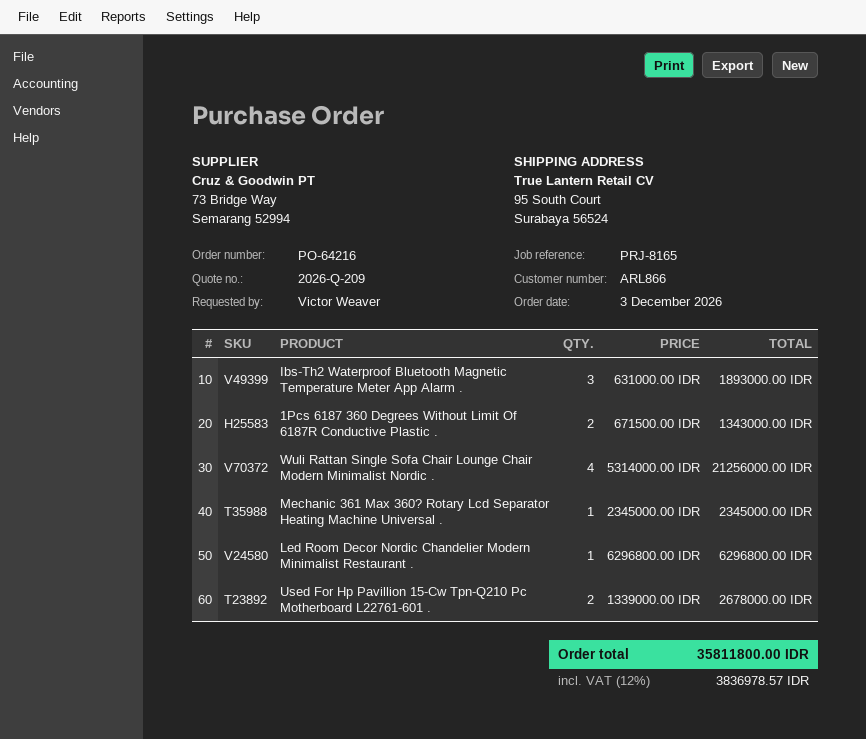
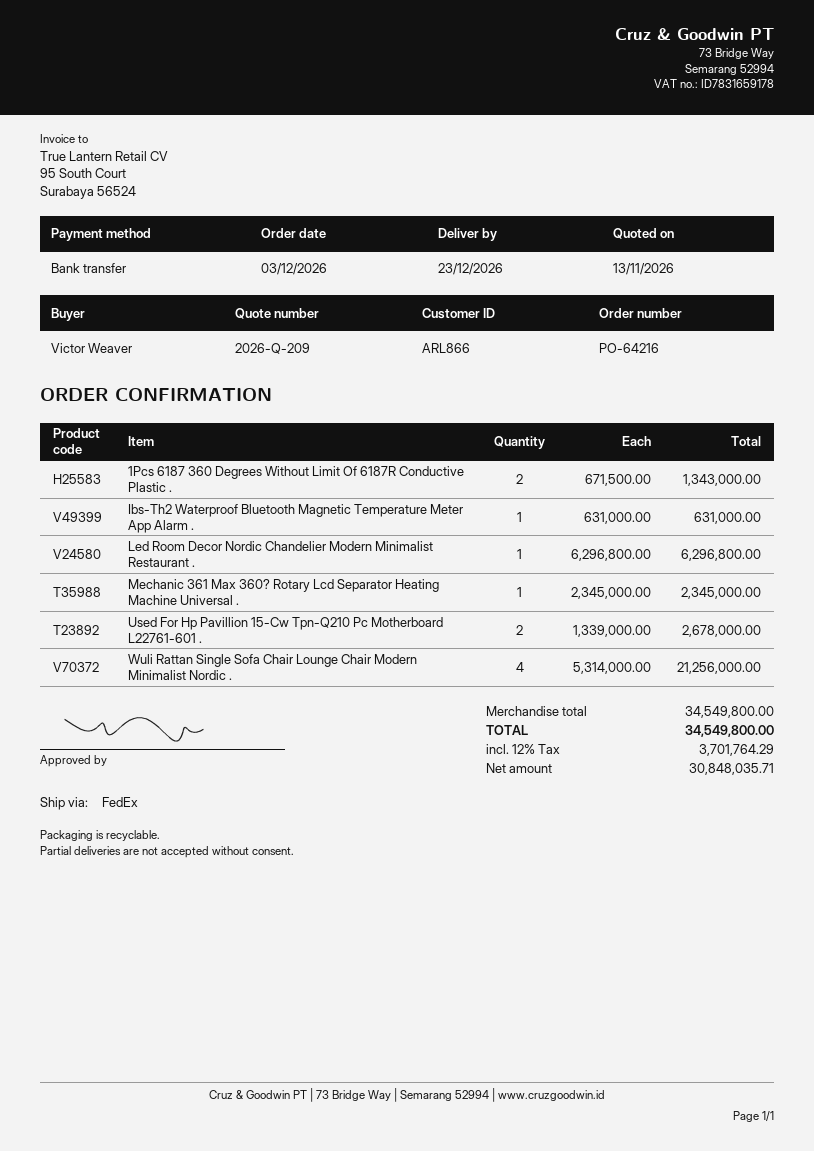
Ibs-Th2 Waterproof Bluetooth Magnetic Temperature Meter App Alarm .: 3 x 631000.00 = 1893000.00 -> 1 x 631000.00 = 631000.00
tax: 12% = 3836978.57 -> 12% = 3701764.29
total: 35811800.00 -> 34549800.00

